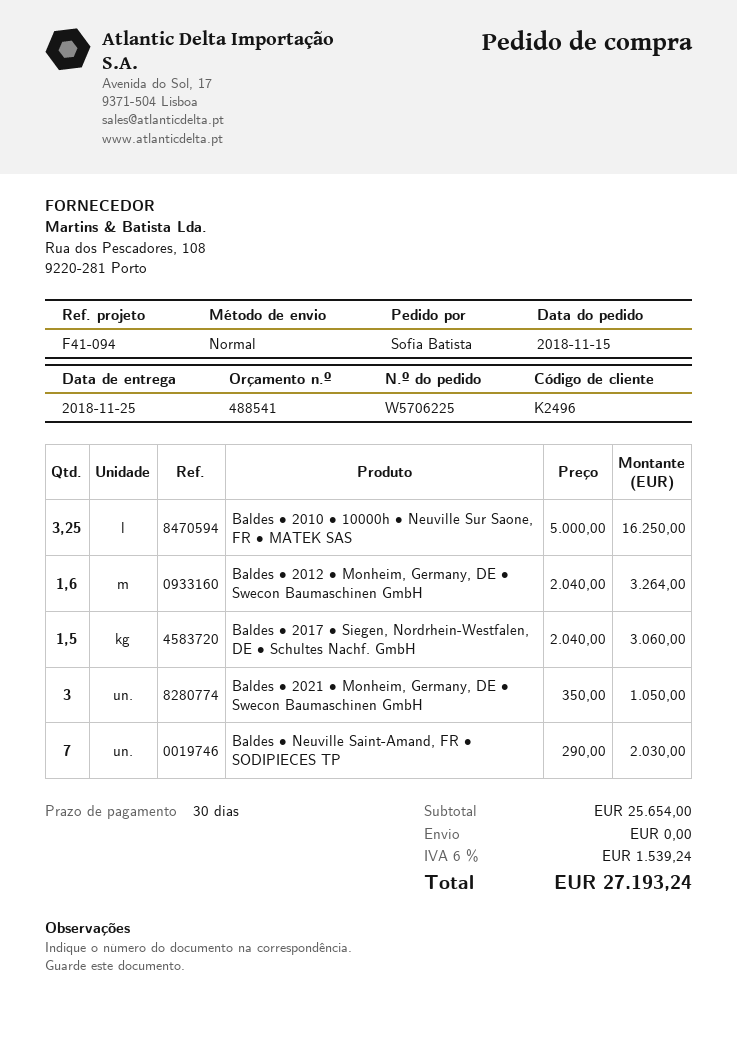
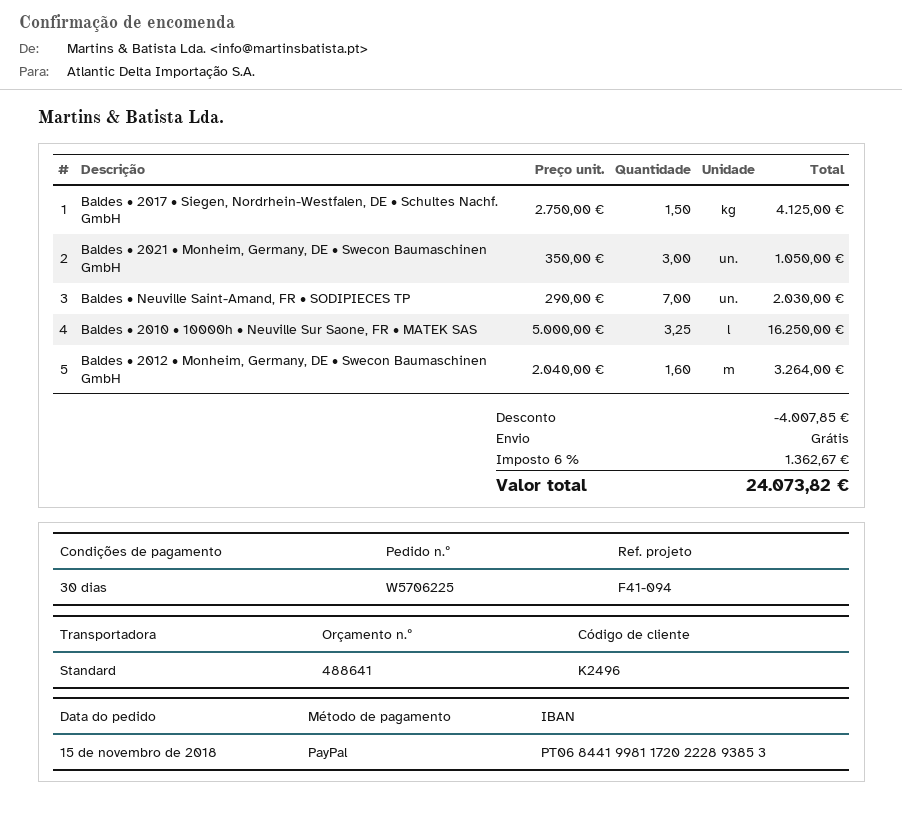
quote number: 488541 -> 488641
Baldes • 2017 • Siegen, Nordrhein-Westfalen, DE • Schultes Nachf. GmbH: 1.5 x 2040.00 = 3060.00 -> 1.5 x 2750.00 = 4125.00
discount: none -> 4007.85
tax: 6% = 1539.24 -> 6% = 1362.67
total: 27193.24 -> 24073.82

